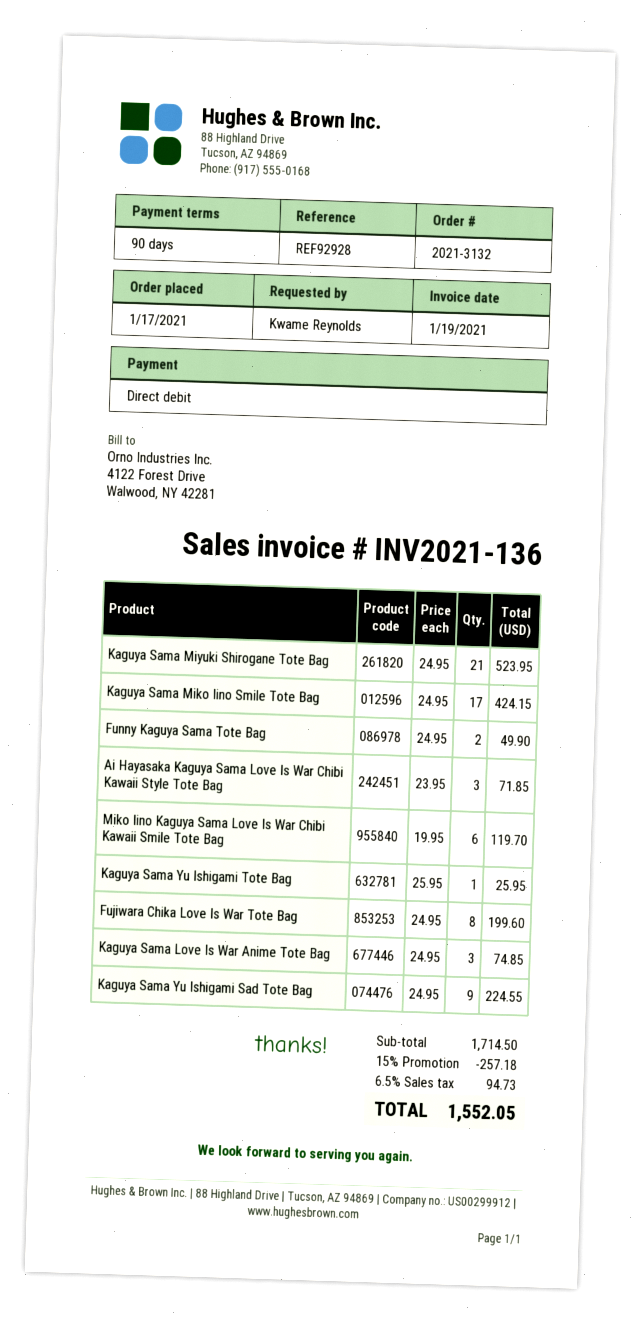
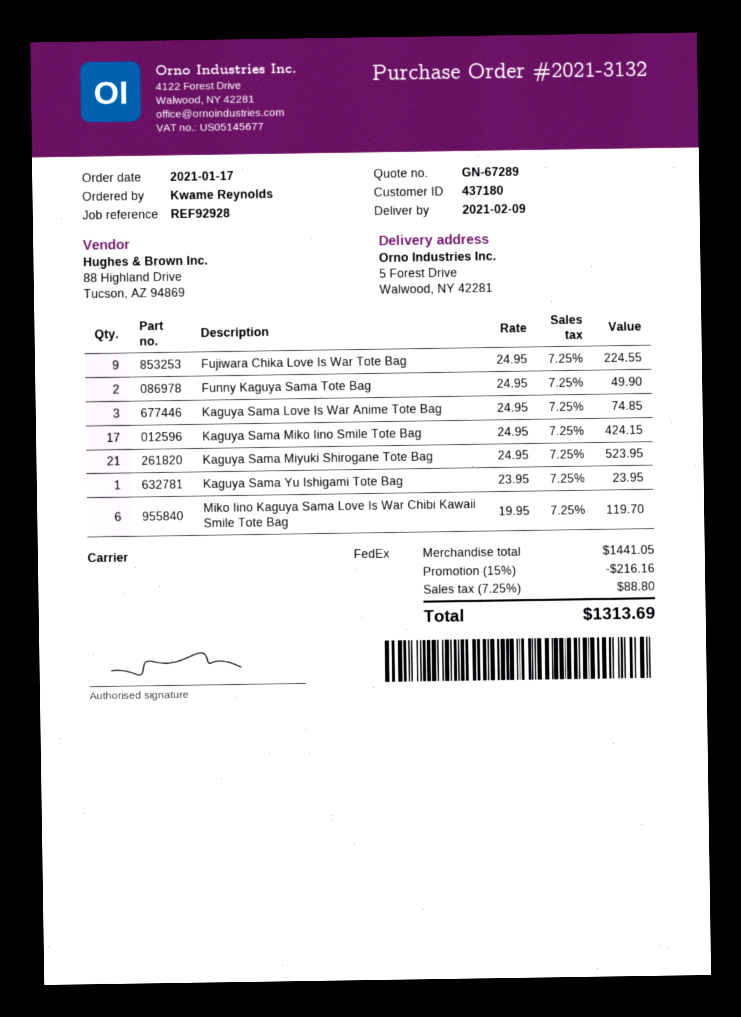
Ai Hayasaka Kaguya Sama Love Is War Chibi Kawaii Style Tote Bag: 3 x 23.95 = 71.85 -> none
Kaguya Sama Yu Ishigami Tote Bag: 1 x 25.95 = 25.95 -> 1 x 23.95 = 23.95
Fujiwara Chika Love Is War Tote Bag: 8 x 24.95 = 199.60 -> 9 x 24.95 = 224.55
Kaguya Sama Yu Ishigami Sad Tote Bag: 9 x 24.95 = 224.55 -> none
subtotal: 1714.50 -> 1441.05
discount: 15% = 257.18 -> 15% = 216.16
tax: 6.5% = 94.73 -> 7.25% = 88.80
total: 1552.05 -> 1313.69

